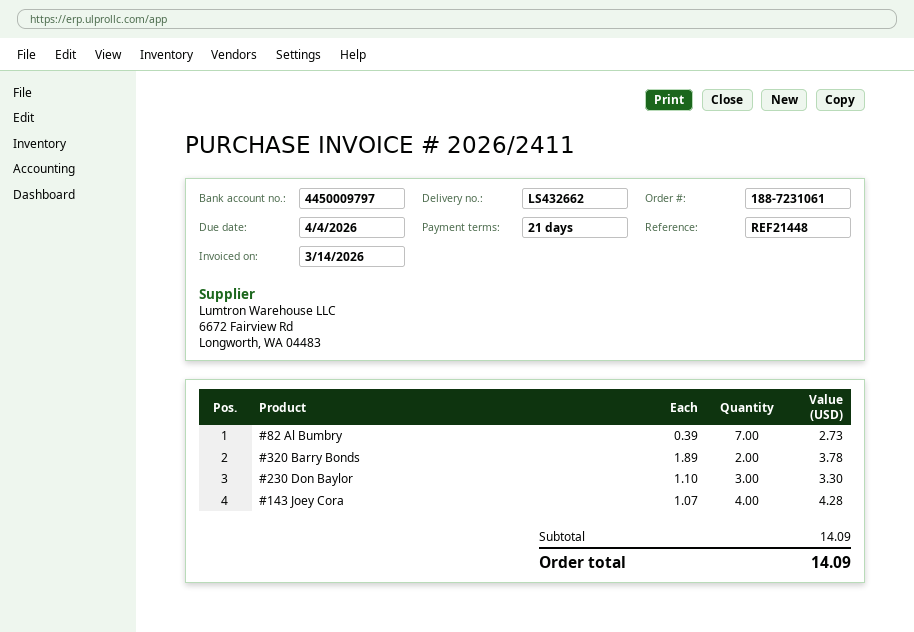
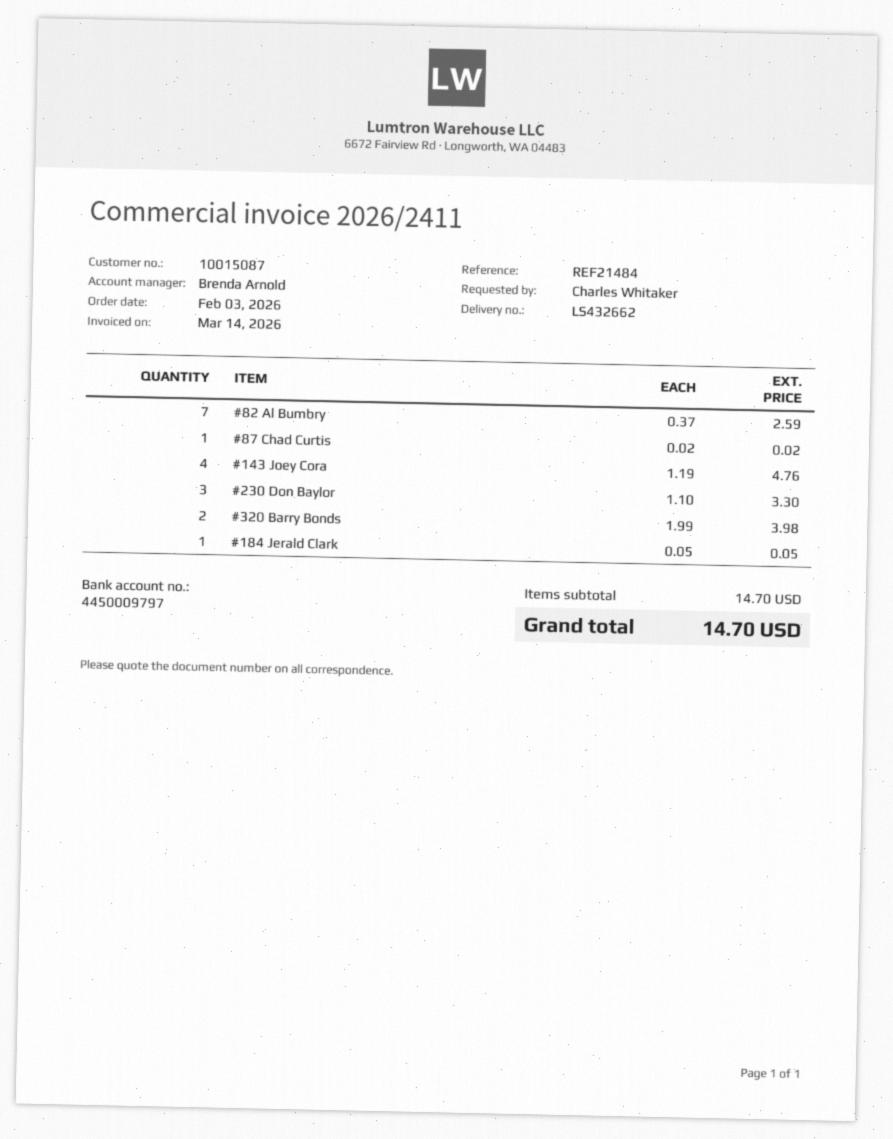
reference: REF21448 -> REF21484
#82 Al Bumbry: 7 x 0.39 = 2.73 -> 7 x 0.37 = 2.59
#320 Barry Bonds: 2 x 1.89 = 3.78 -> 2 x 1.99 = 3.98
#143 Joey Cora: 4 x 1.07 = 4.28 -> 4 x 1.19 = 4.76
#87 Chad Curtis: none -> 1 x 0.02 = 0.02
#184 Jerald Clark: none -> 1 x 0.05 = 0.05
subtotal: 14.09 -> 14.70
total: 14.09 -> 14.70

